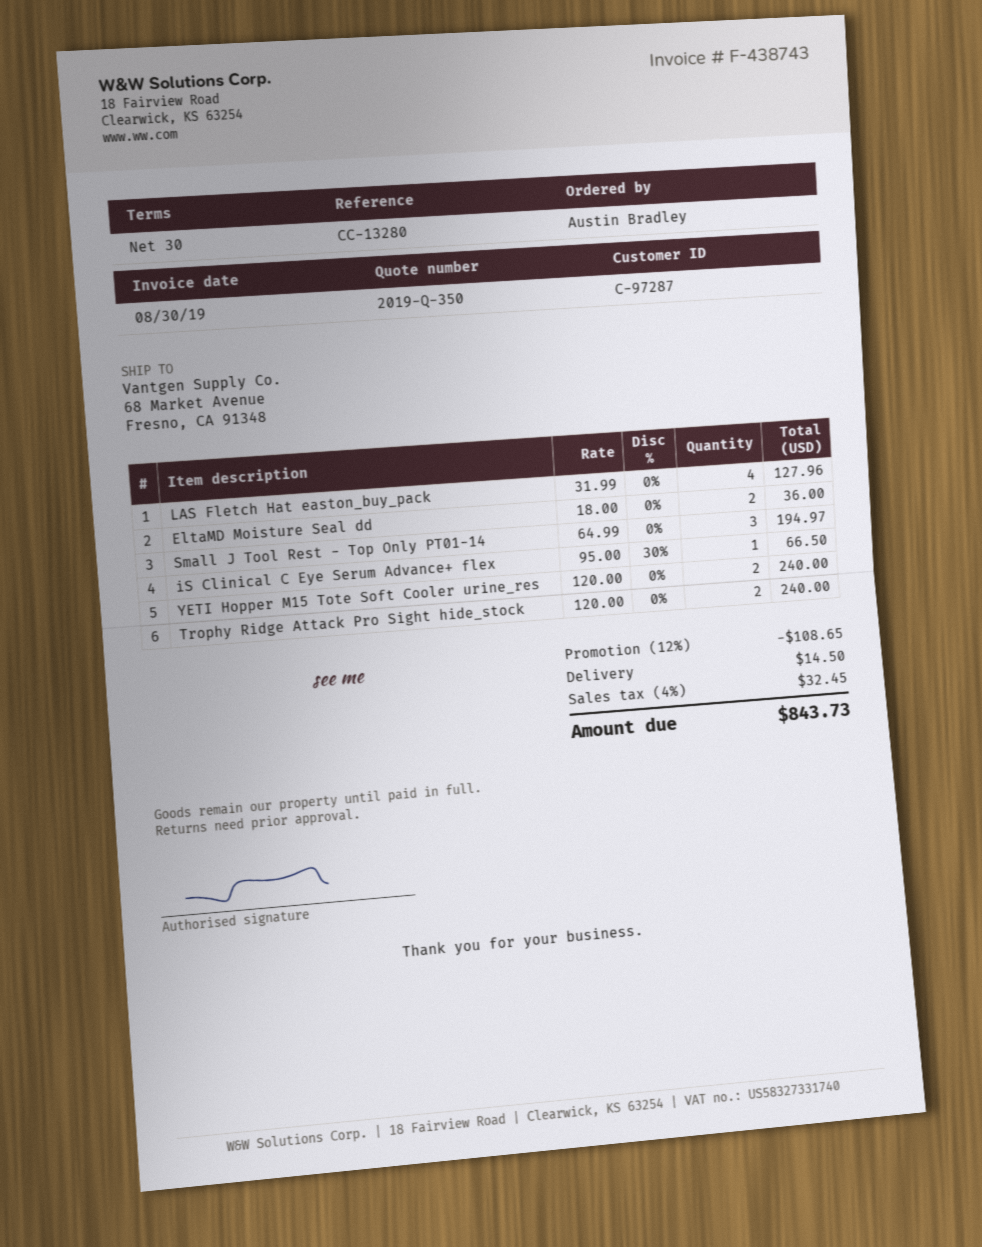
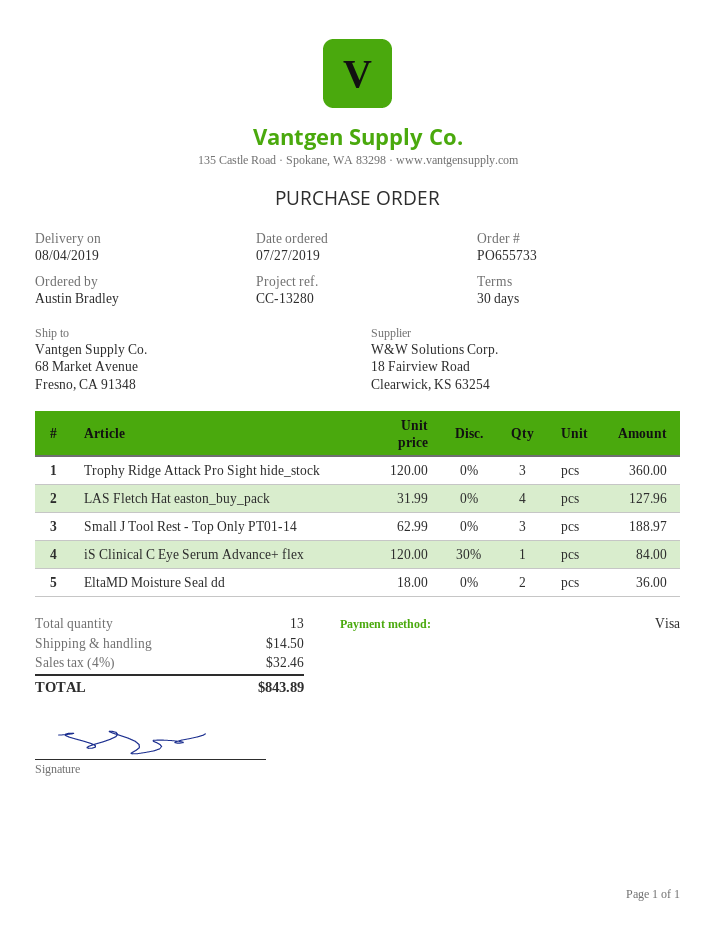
Small J Tool Rest - Top Only PT01-14: 3 x 64.99 = 194.97 -> 3 x 62.99 = 188.97
iS Clinical C Eye Serum Advance+ flex: 1 x 95.00 - 30% = 66.50 -> 1 x 120.00 - 30% = 84.00
YETI Hopper M15 Tote Soft Cooler urine_res: 2 x 120.00 = 240.00 -> none
Trophy Ridge Attack Pro Sight hide_stock: 2 x 120.00 = 240.00 -> 3 x 120.00 = 360.00
discount: 12% = 108.65 -> none
tax: 4% = 32.45 -> 4% = 32.46
total: 843.73 -> 843.89

